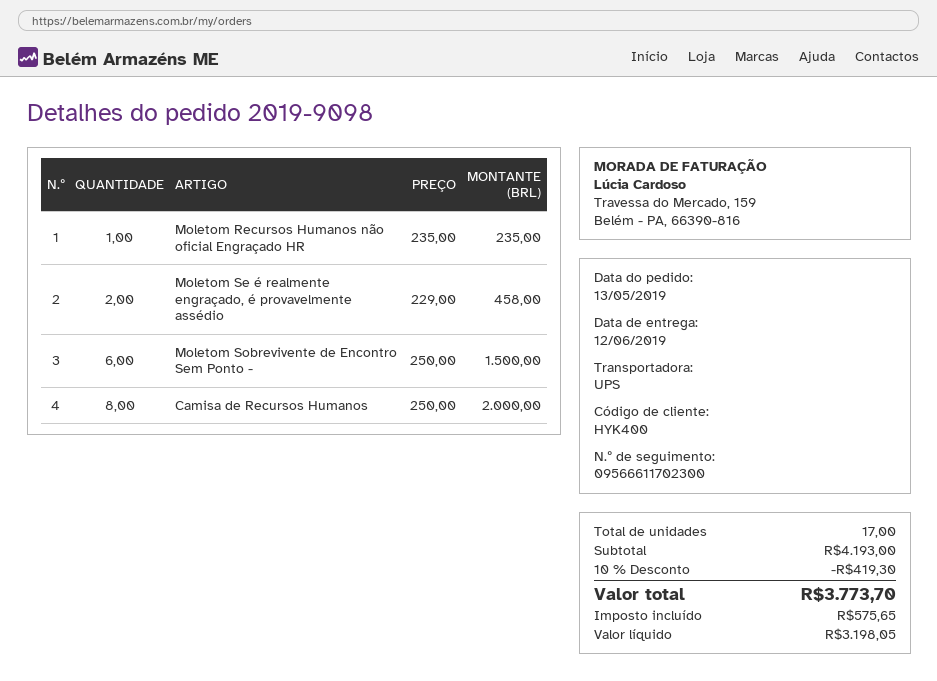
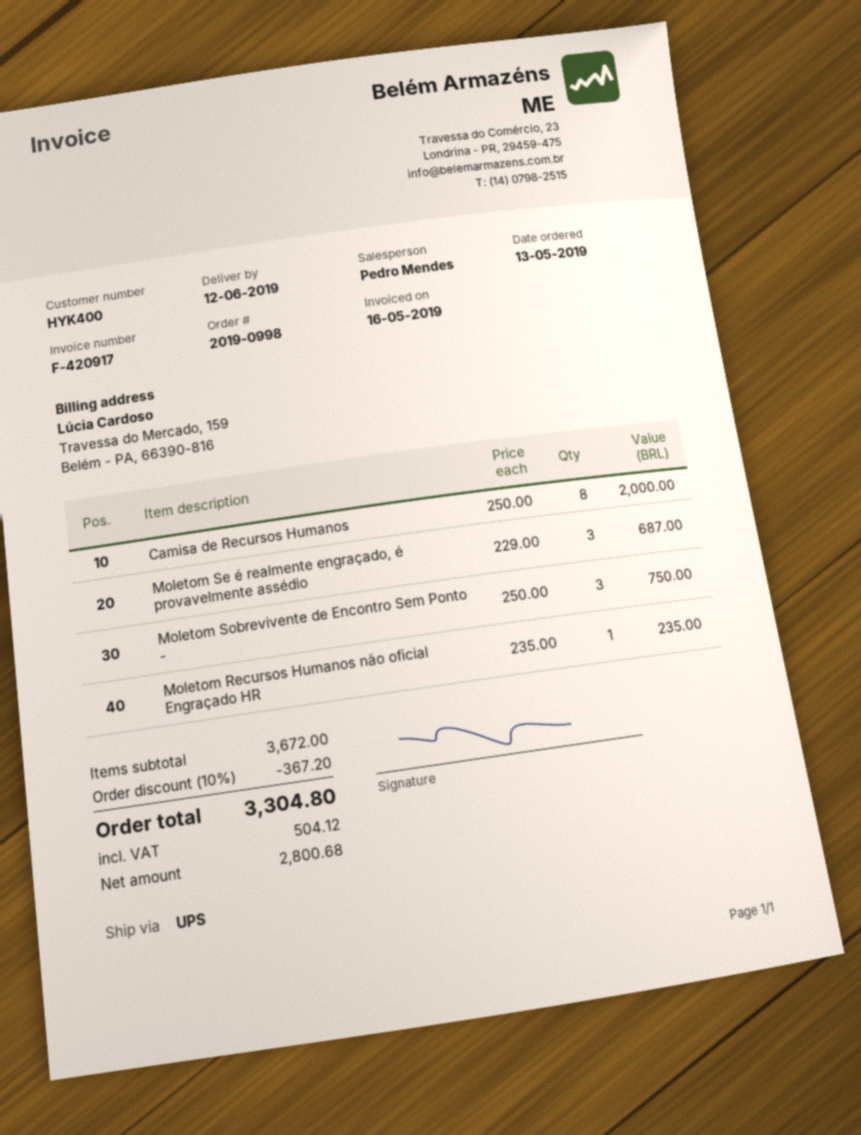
order number: 2019-9098 -> 2019-0998
Moletom Se é realmente engraçado, é provavelmente assédio: 2 x 229.00 = 458.00 -> 3 x 229.00 = 687.00
Moletom Sobrevivente de Encontro Sem Ponto -: 6 x 250.00 = 1500.00 -> 3 x 250.00 = 750.00
subtotal: 4193.00 -> 3672.00
discount: 10% = 419.30 -> 10% = 367.20
net: 3198.05 -> 2800.68
tax: 575.65 -> 504.12
total: 3773.70 -> 3304.80

